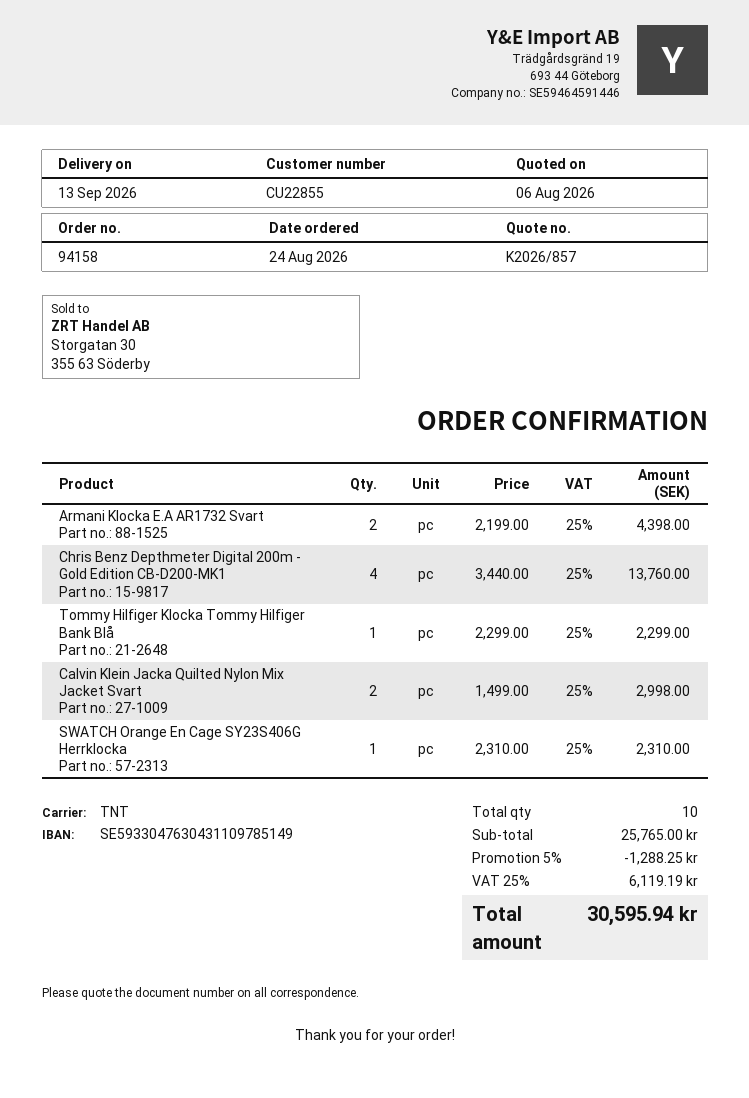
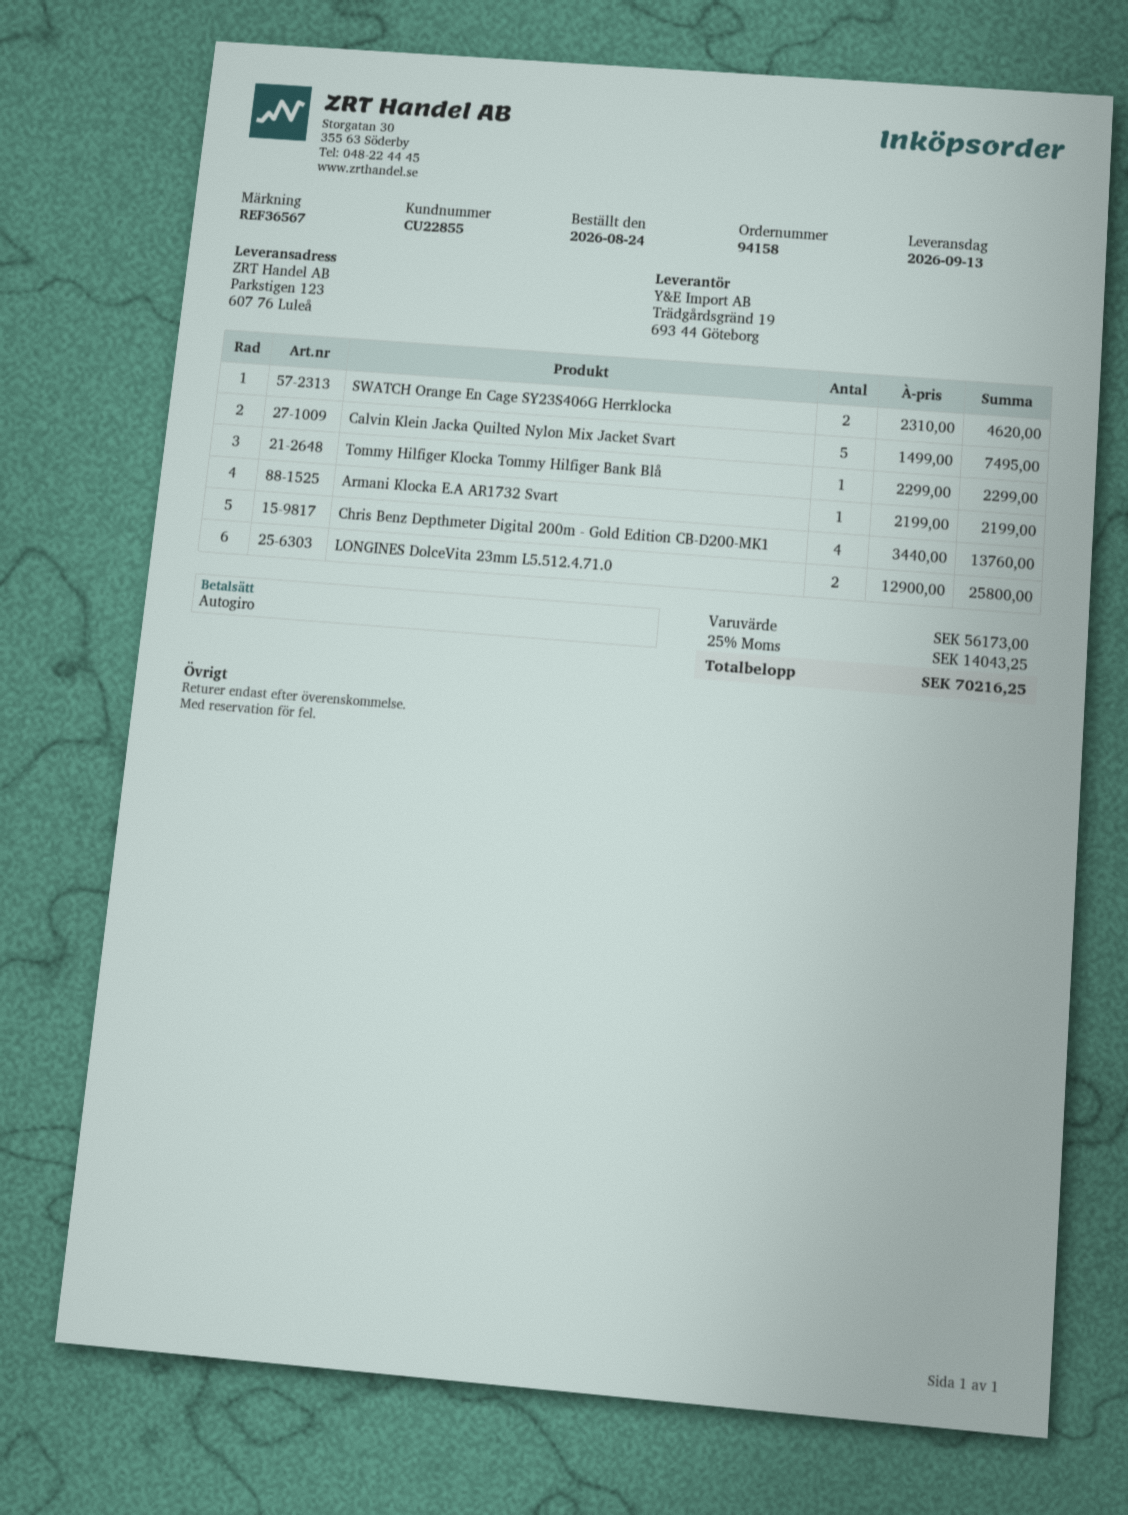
Armani Klocka E.A AR1732 Svart: 2 x 2199.00 = 4398.00 -> 1 x 2199.00 = 2199.00
Calvin Klein Jacka Quilted Nylon Mix Jacket Svart: 2 x 1499.00 = 2998.00 -> 5 x 1499.00 = 7495.00
SWATCH Orange En Cage SY23S406G Herrklocka: 1 x 2310.00 = 2310.00 -> 2 x 2310.00 = 4620.00
LONGINES DolceVita 23mm L5.512.4.71.0: none -> 2 x 12900.00 = 25800.00
subtotal: 25765.00 -> 56173.00
discount: 5% = 1288.25 -> none
tax: 25% = 6119.19 -> 25% = 14043.25
total: 30595.94 -> 70216.25

